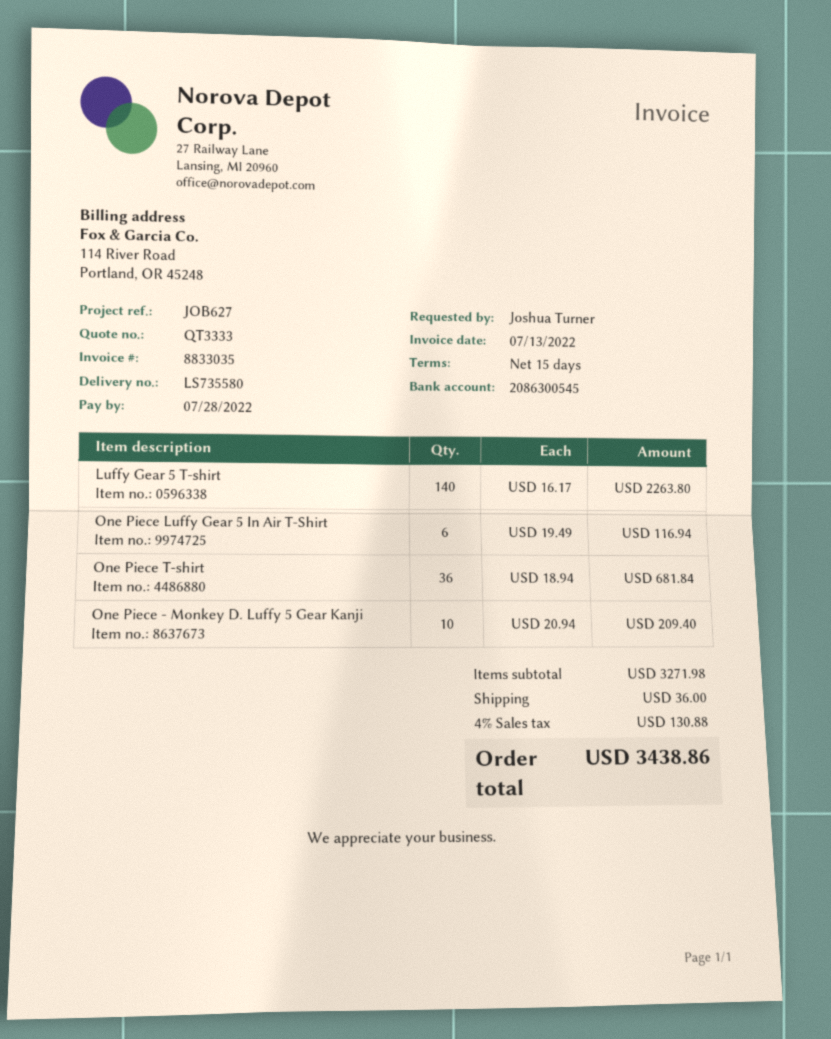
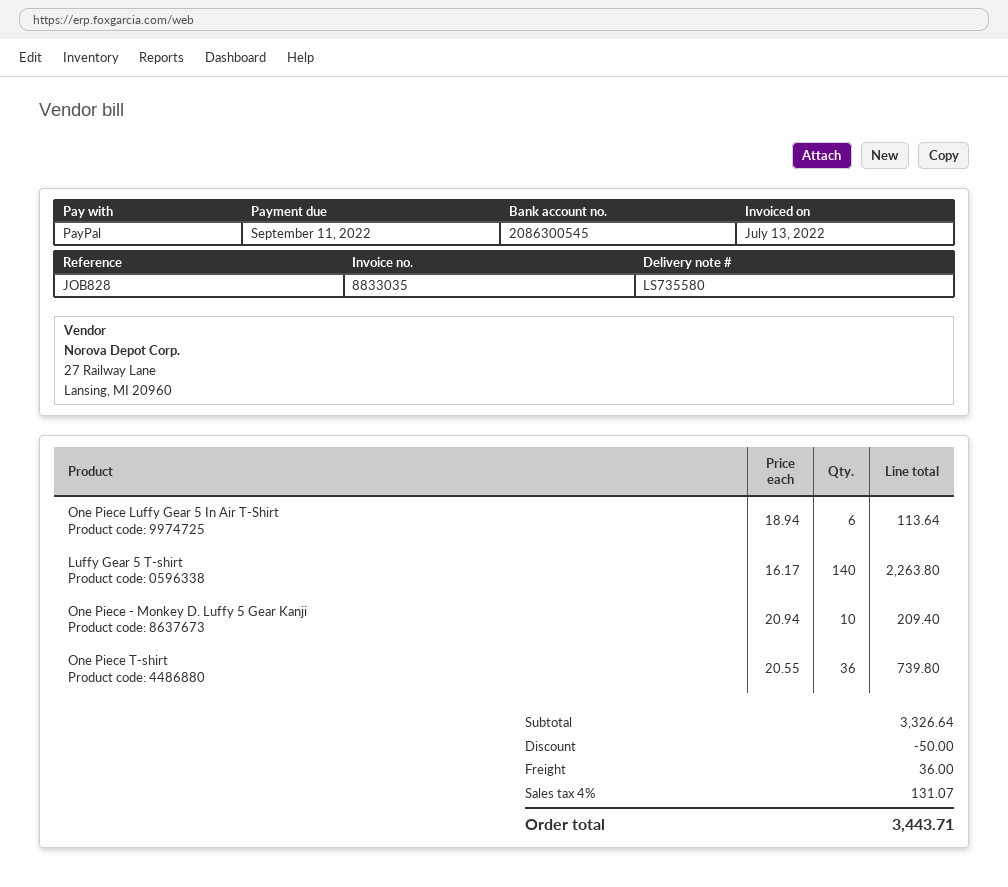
due date: 2022-07-28 -> 2022-09-11
reference: JOB627 -> JOB828
One Piece Luffy Gear 5 In Air T-Shirt: 6 x 19.49 = 116.94 -> 6 x 18.94 = 113.64
One Piece T-shirt: 36 x 18.94 = 681.84 -> 36 x 20.55 = 739.80
subtotal: 3271.98 -> 3326.64
discount: none -> 50.00
tax: 4% = 130.88 -> 4% = 131.07
total: 3438.86 -> 3443.71

